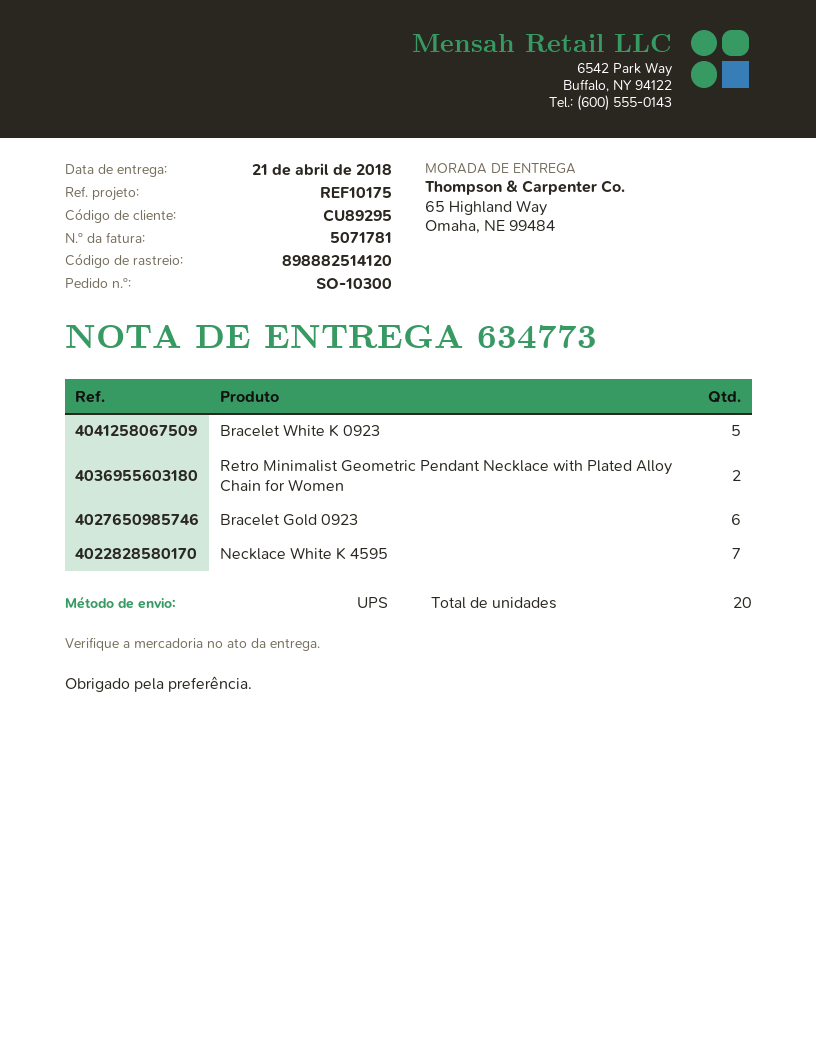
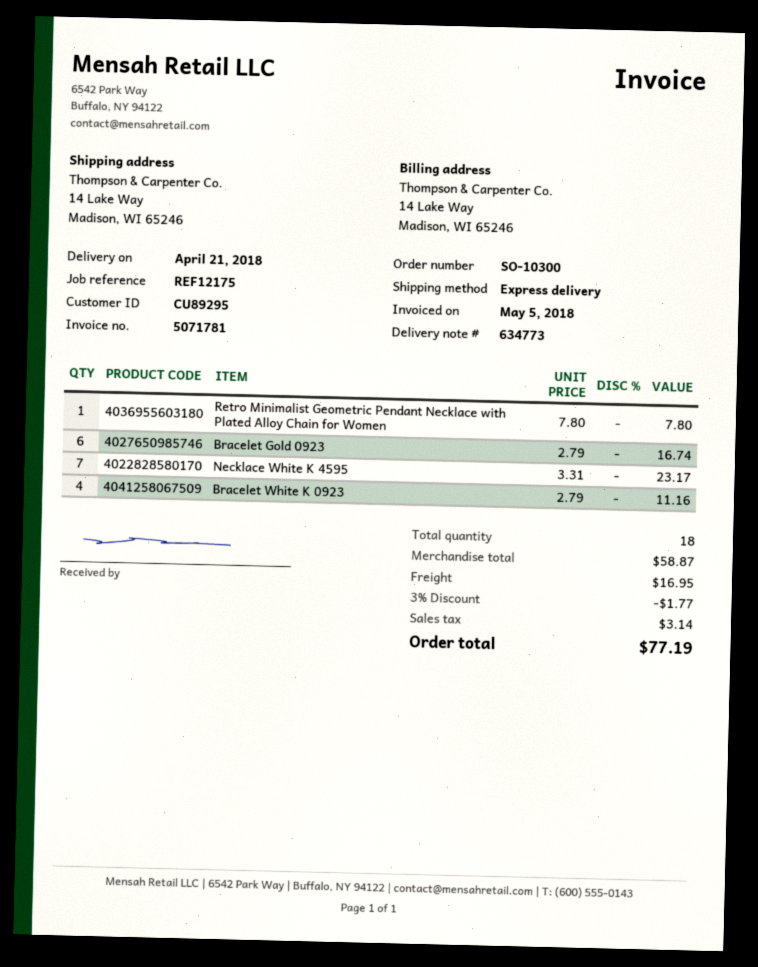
reference: REF10175 -> REF12175
shipping method: UPS -> express
ship to: 65 Highland Way, Omaha, NE 99484 -> 14 Lake Way, Madison, WI 65246
Bracelet White K 0923: 5 -> 4
Retro Minimalist Geometric Pendant Necklace with Plated Alloy Chain for Women: 2 -> 1
total quantity: 20 -> 18

